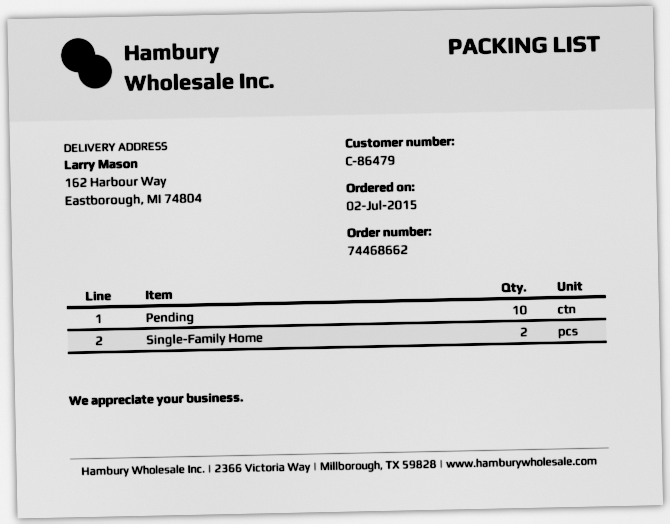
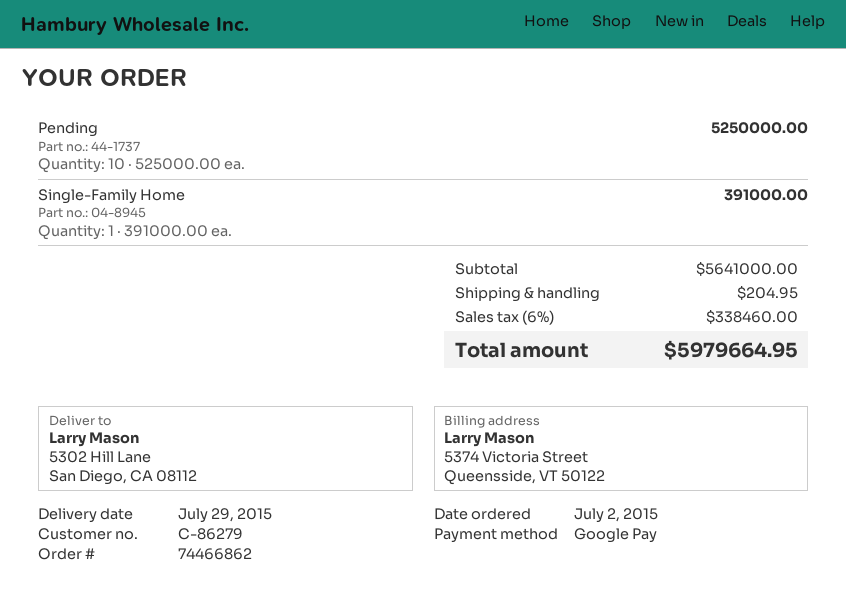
order number: 74468662 -> 74466862
customer number: C-86479 -> C-86279
ship to: 162 Harbour Way, Eastborough, MI 74804 -> 5302 Hill Lane, San Diego, CA 08112
Single-Family Home: 2 -> 1

